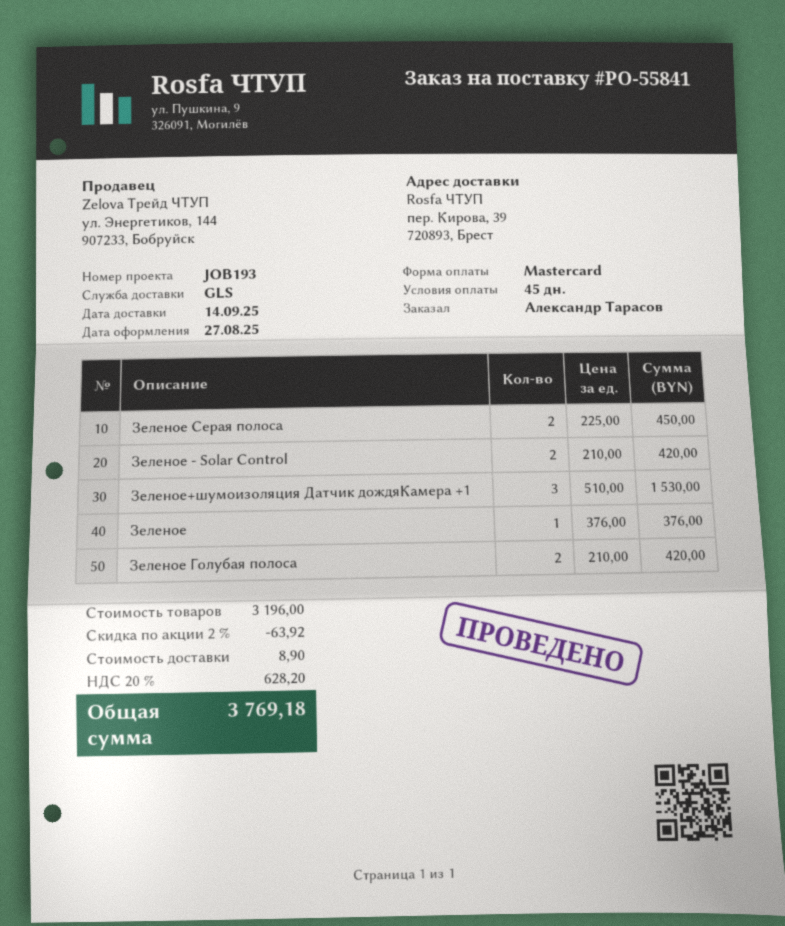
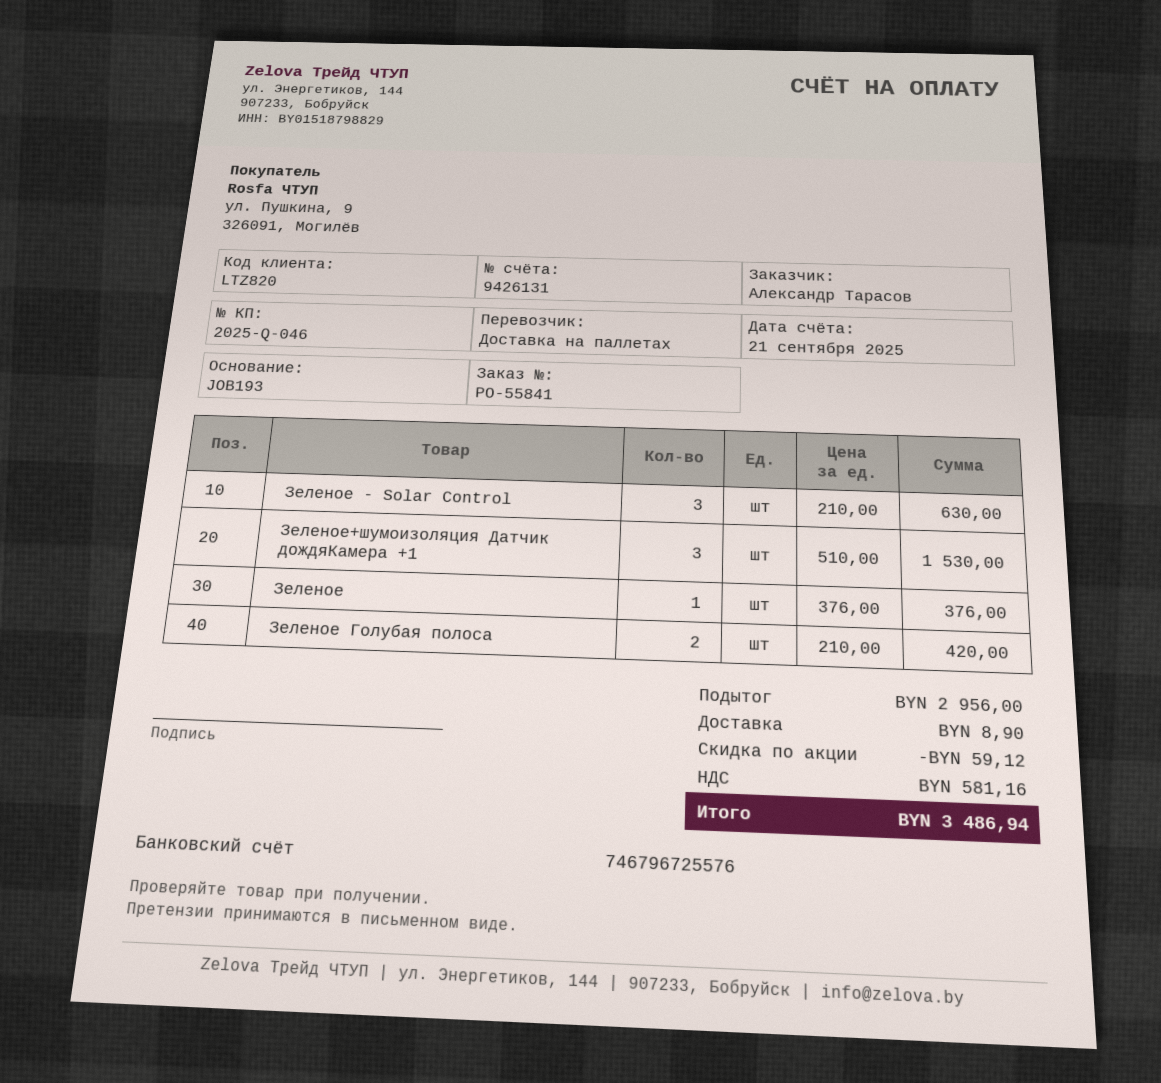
shipping method: GLS -> pallet freight
Зеленое Серая полоса: 2 x 225.00 = 450.00 -> none
Зеленое - Solar Control: 2 x 210.00 = 420.00 -> 3 x 210.00 = 630.00
subtotal: 3196.00 -> 2956.00
discount: 63.92 -> 59.12
tax: 628.20 -> 581.16
total: 3769.18 -> 3486.94

